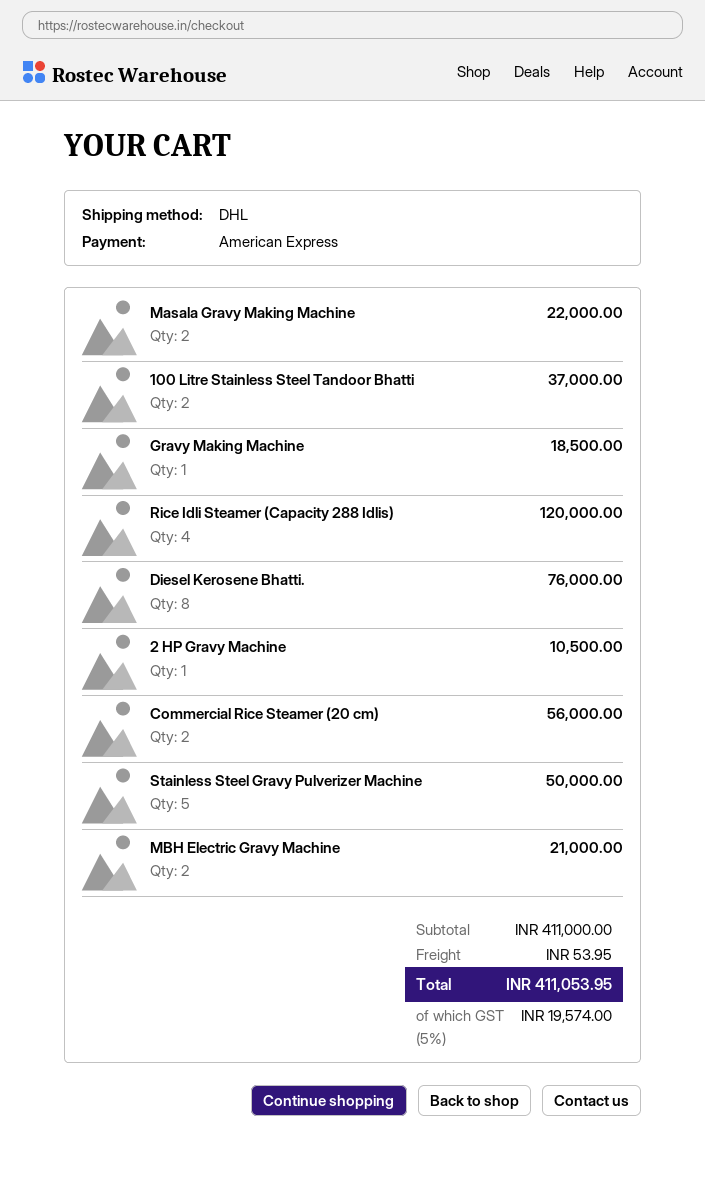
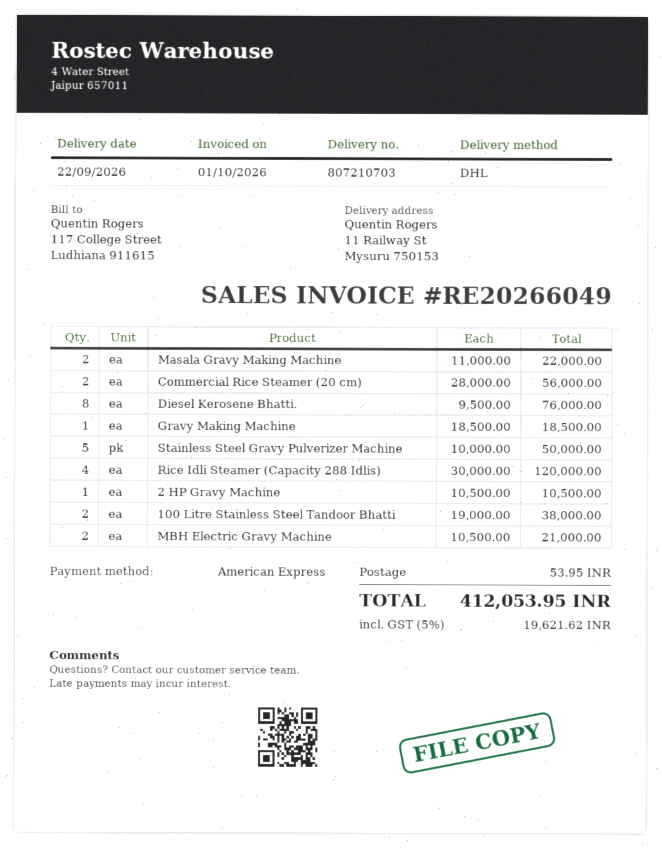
100 Litre Stainless Steel Tandoor Bhatti: 2 for 37000.00 -> 2 for 38000.00
tax: 5% = 19574.00 -> 5% = 19621.62
total: 411053.95 -> 412053.95

